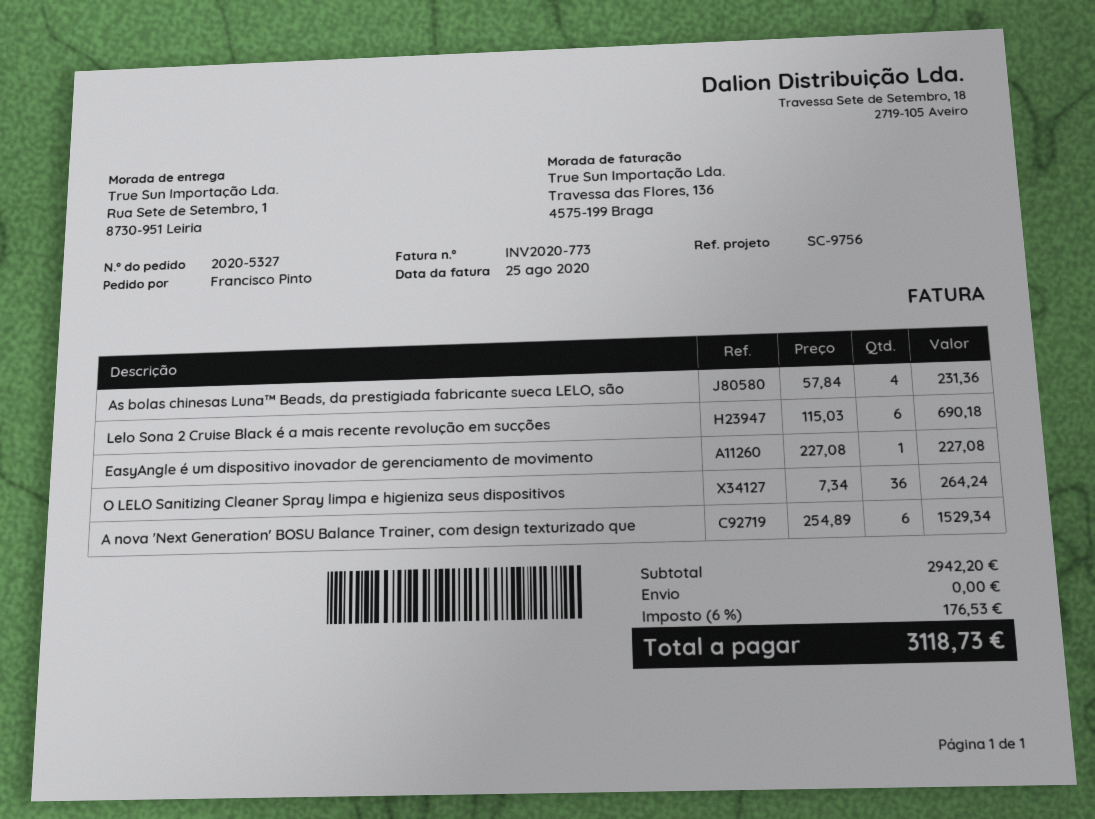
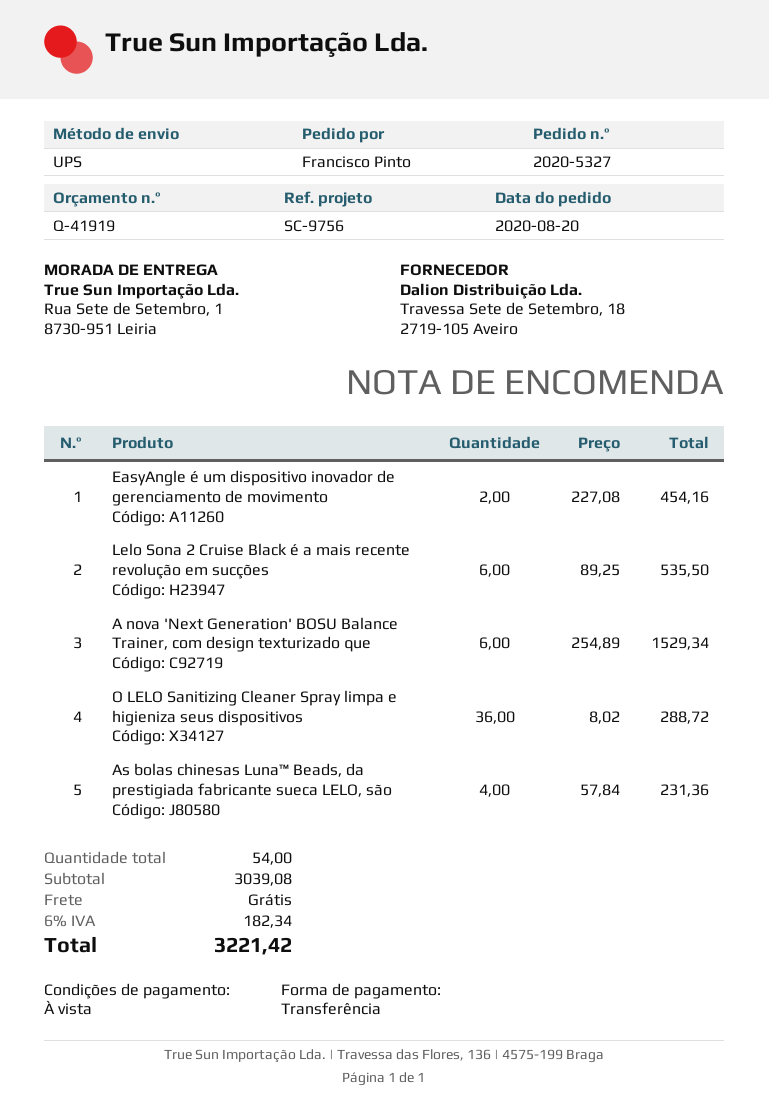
Lelo Sona 2 Cruise Black é a mais recente revolução em sucções: 6 x 115.03 = 690.18 -> 6 x 89.25 = 535.50
EasyAngle é um dispositivo inovador de gerenciamento de movimento: 1 x 227.08 = 227.08 -> 2 x 227.08 = 454.16
O LELO Sanitizing Cleaner Spray limpa e higieniza seus dispositivos: 36 x 7.34 = 264.24 -> 36 x 8.02 = 288.72
subtotal: 2942.20 -> 3039.08
tax: 6% = 176.53 -> 6% = 182.34
total: 3118.73 -> 3221.42

